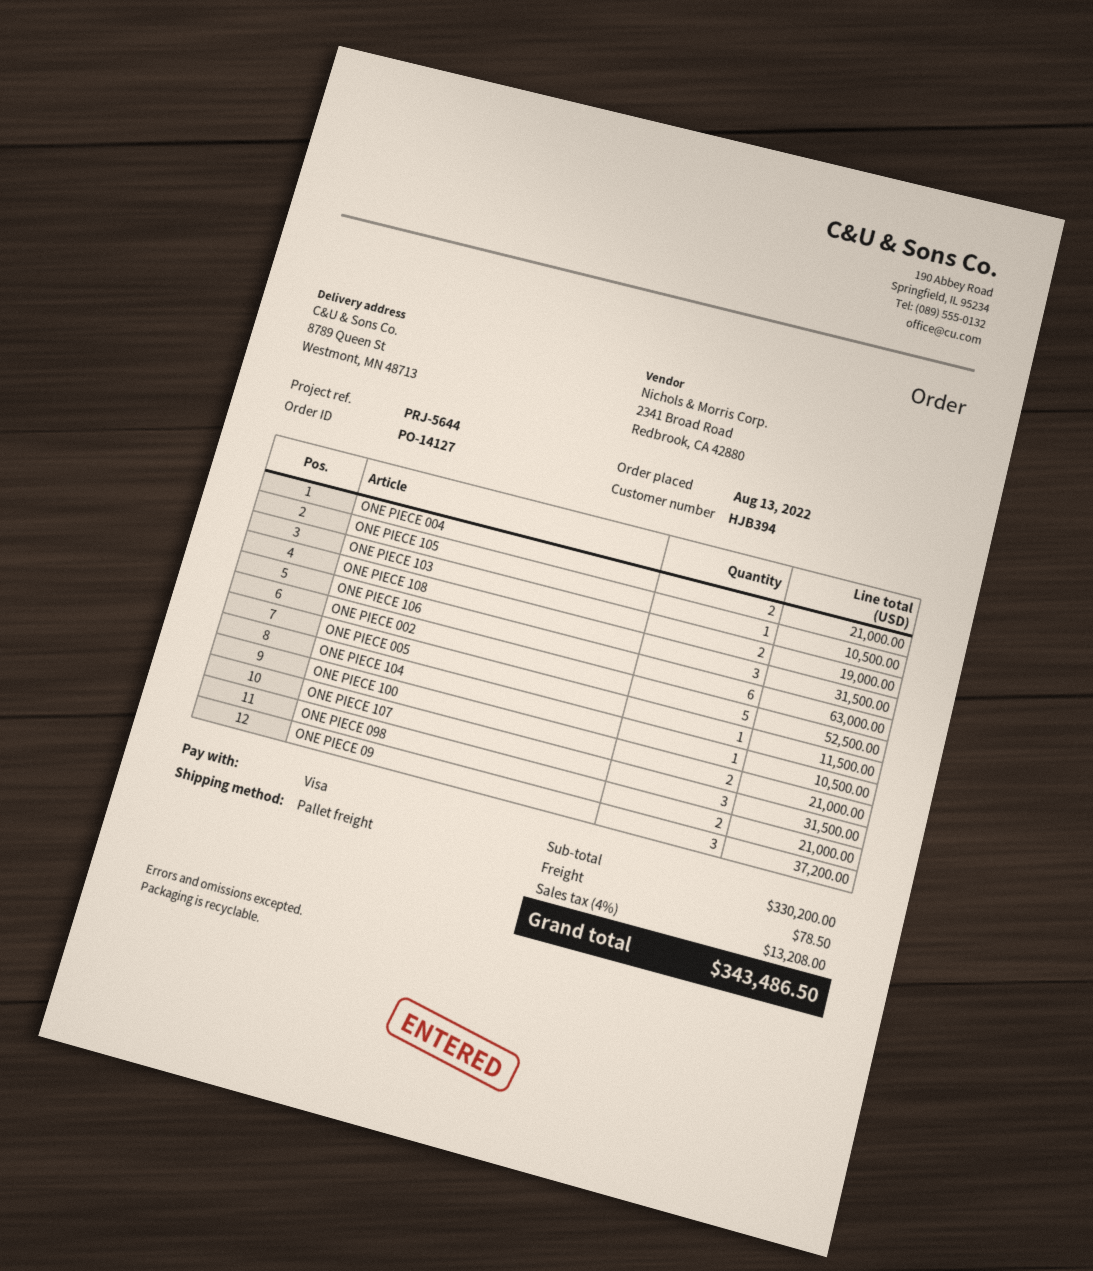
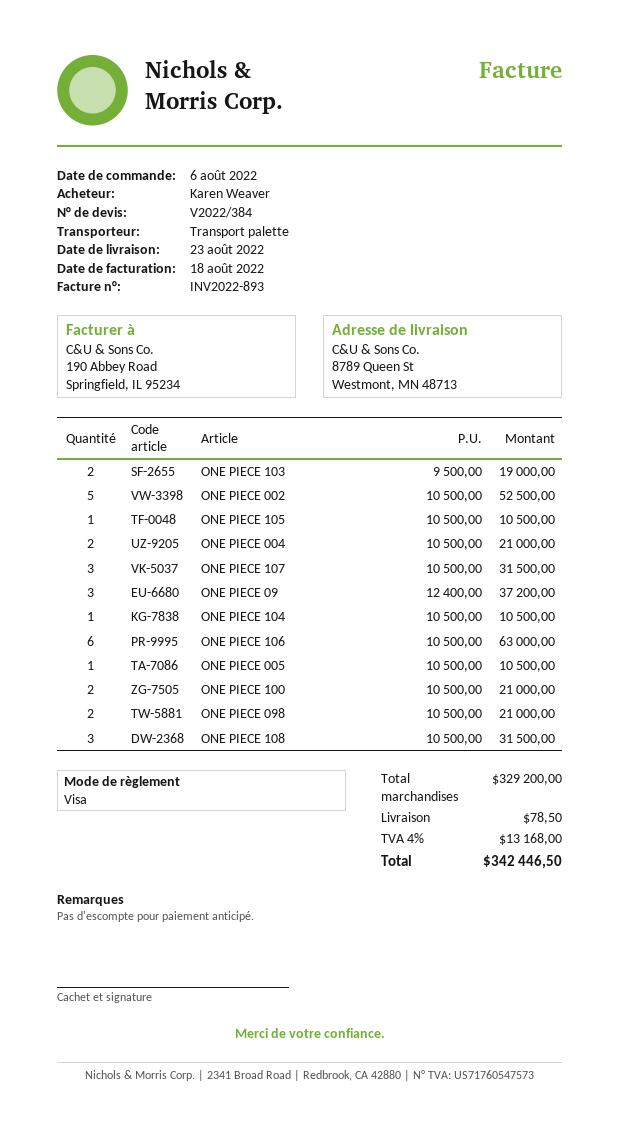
order date: 2022-08-13 -> 2022-08-06
ONE PIECE 005: 1 for 11500.00 -> 1 for 10500.00
subtotal: 330200.00 -> 329200.00
tax: 4% = 13208.00 -> 4% = 13168.00
total: 343486.50 -> 342446.50

